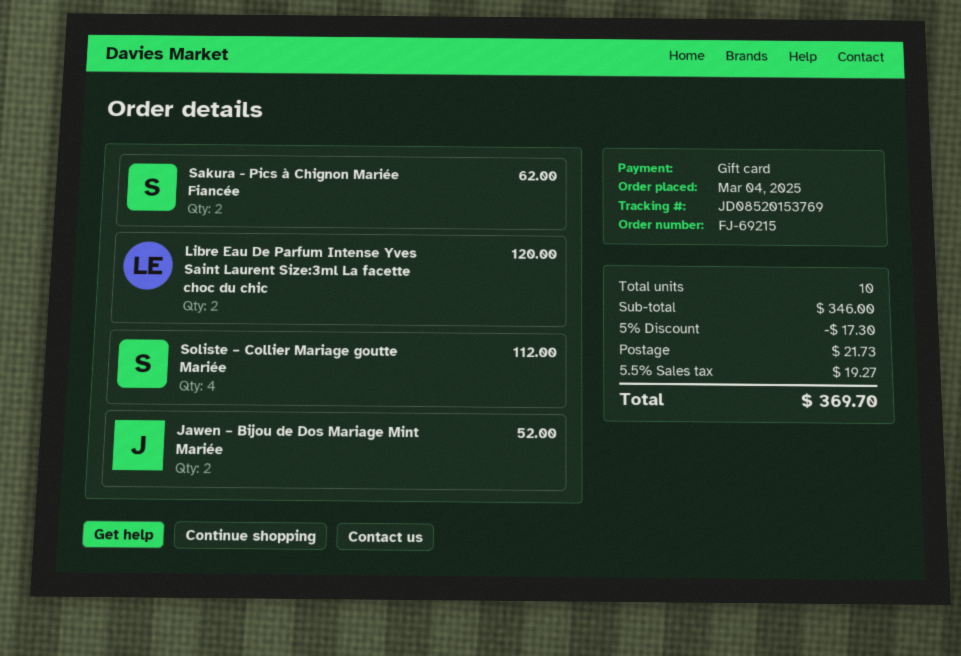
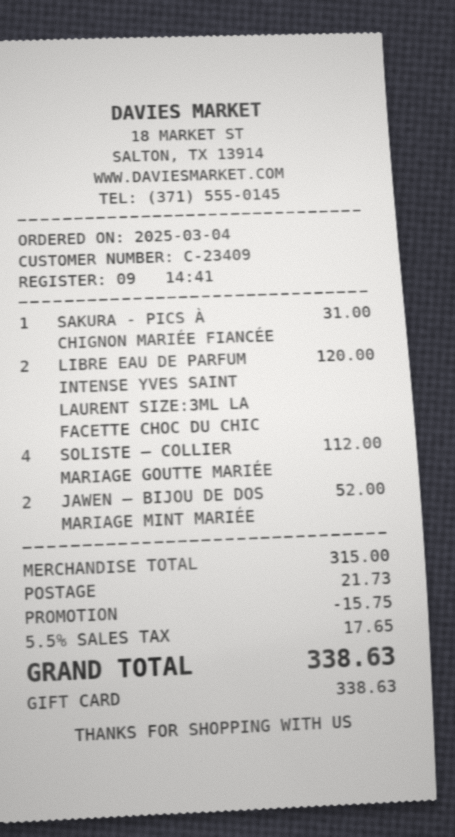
Sakura - Pics à Chignon Mariée Fiancée: 2 for 62.00 -> 1 for 31.00
subtotal: 346.00 -> 315.00
discount: 17.30 -> 15.75
tax: 5.5% = 19.27 -> 5.5% = 17.65
total: 369.70 -> 338.63

